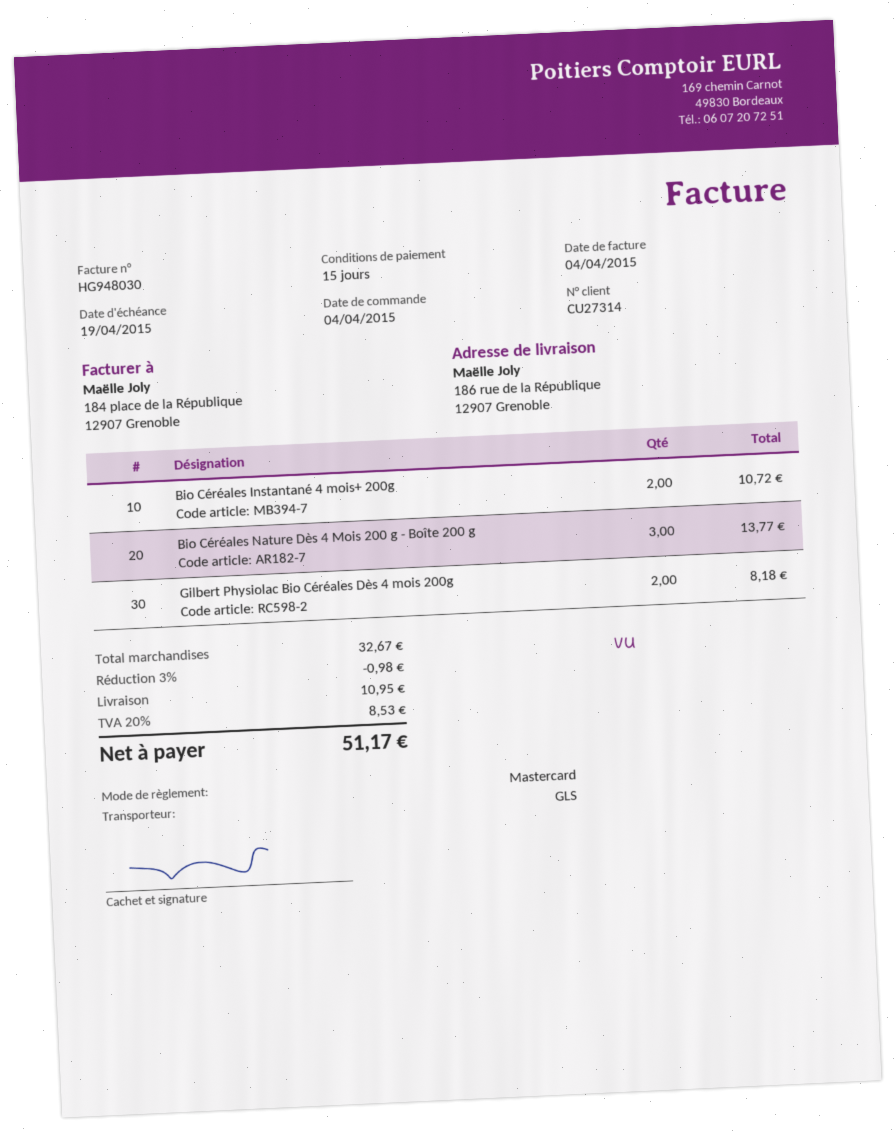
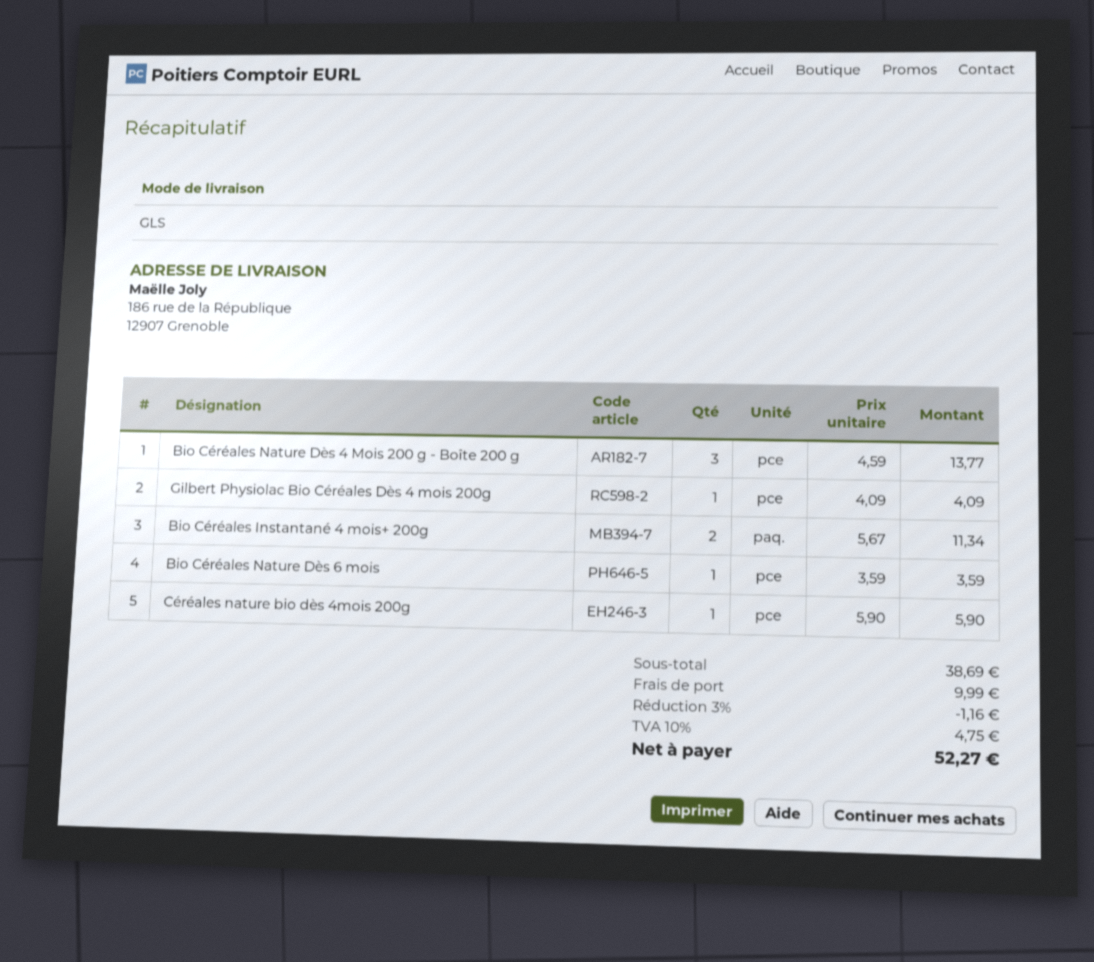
Bio Céréales Instantané 4 mois+ 200g: 2 for 10.72 -> 2 for 11.34
Gilbert Physiolac Bio Céréales Dès 4 mois 200g: 2 for 8.18 -> 1 for 4.09
Bio Céréales Nature Dès 6 mois: none -> 1 for 3.59
Céréales nature bio dès 4mois 200g: none -> 1 for 5.90
subtotal: 32.67 -> 38.69
discount: 3% = 0.98 -> 3% = 1.16
shipping: 10.95 -> 9.99
tax: 20% = 8.53 -> 10% = 4.75
total: 51.17 -> 52.27

